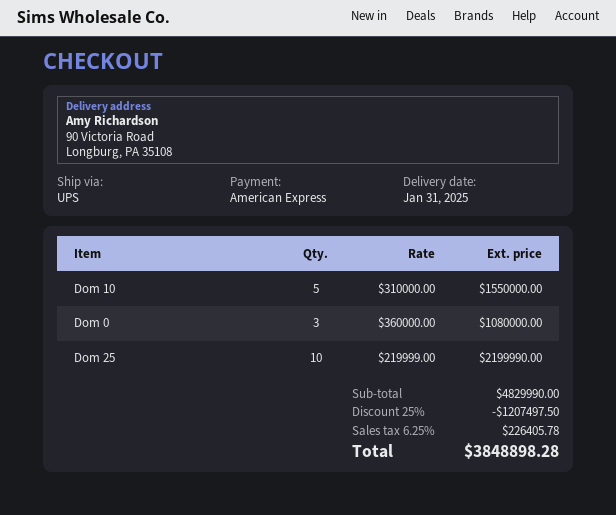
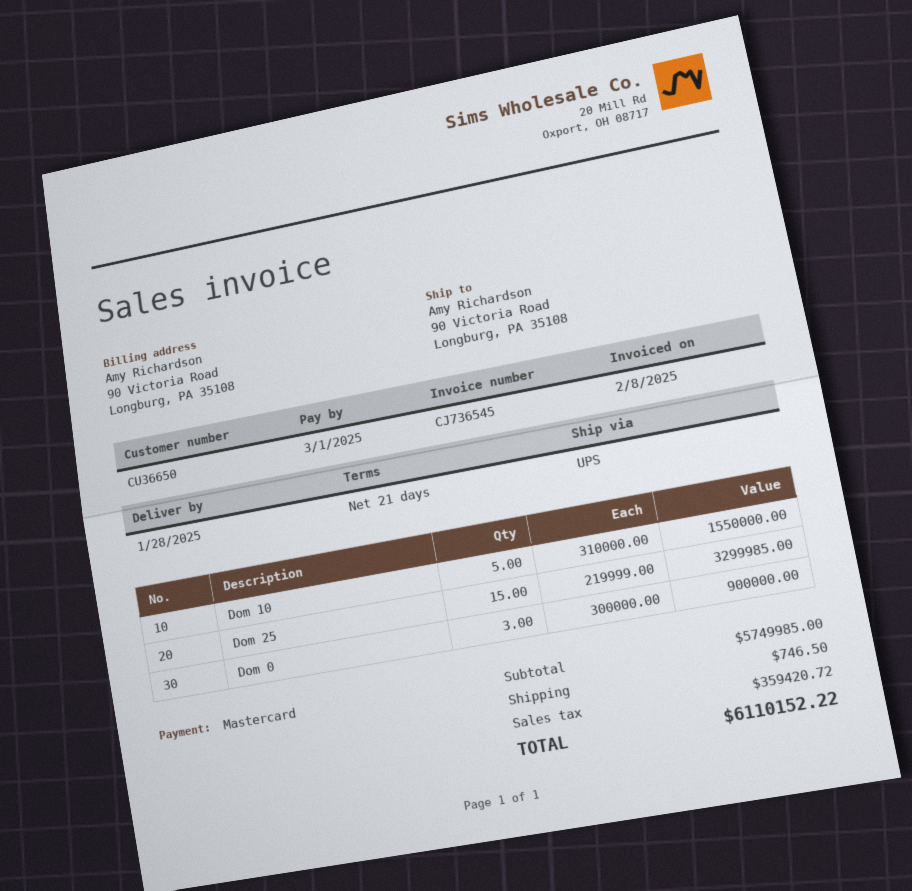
delivery date: 2025-01-31 -> 2025-01-28
payment method: American Express -> Mastercard
Dom 0: 3 x 360000.00 = 1080000.00 -> 3 x 300000.00 = 900000.00
Dom 25: 10 x 219999.00 = 2199990.00 -> 15 x 219999.00 = 3299985.00
subtotal: 4829990.00 -> 5749985.00
discount: 25% = 1207497.50 -> none
shipping: none -> 746.50
tax: 226405.78 -> 359420.72
total: 3848898.28 -> 6110152.22

